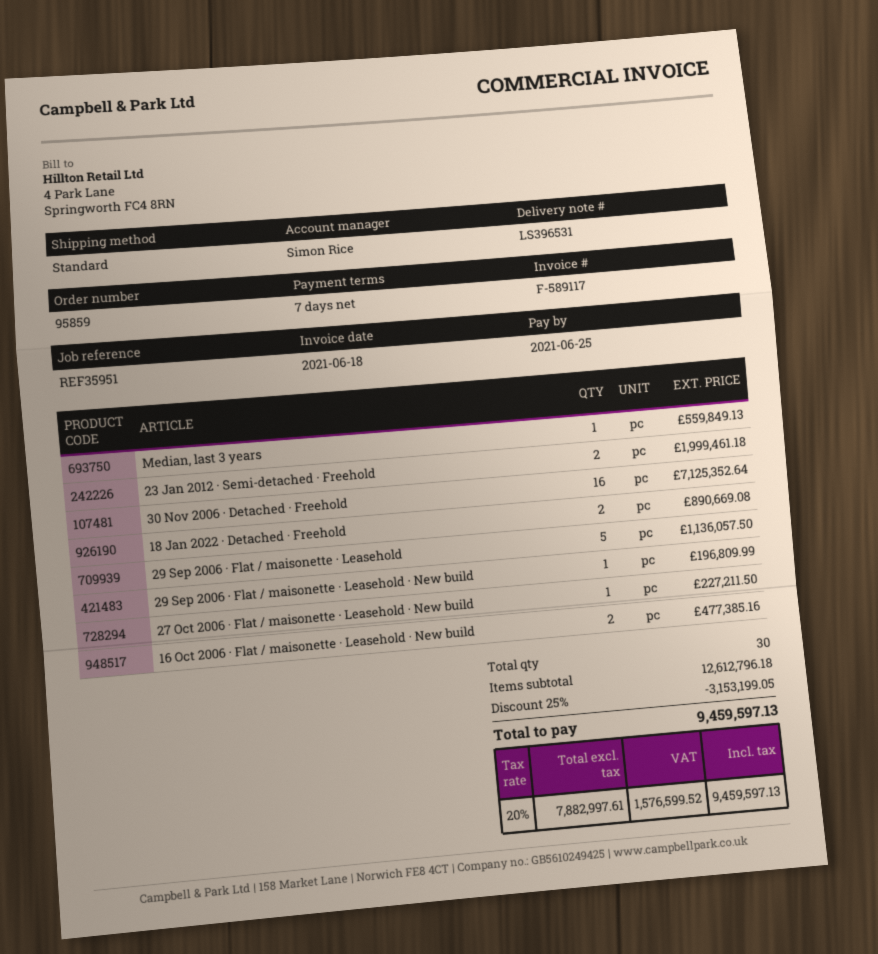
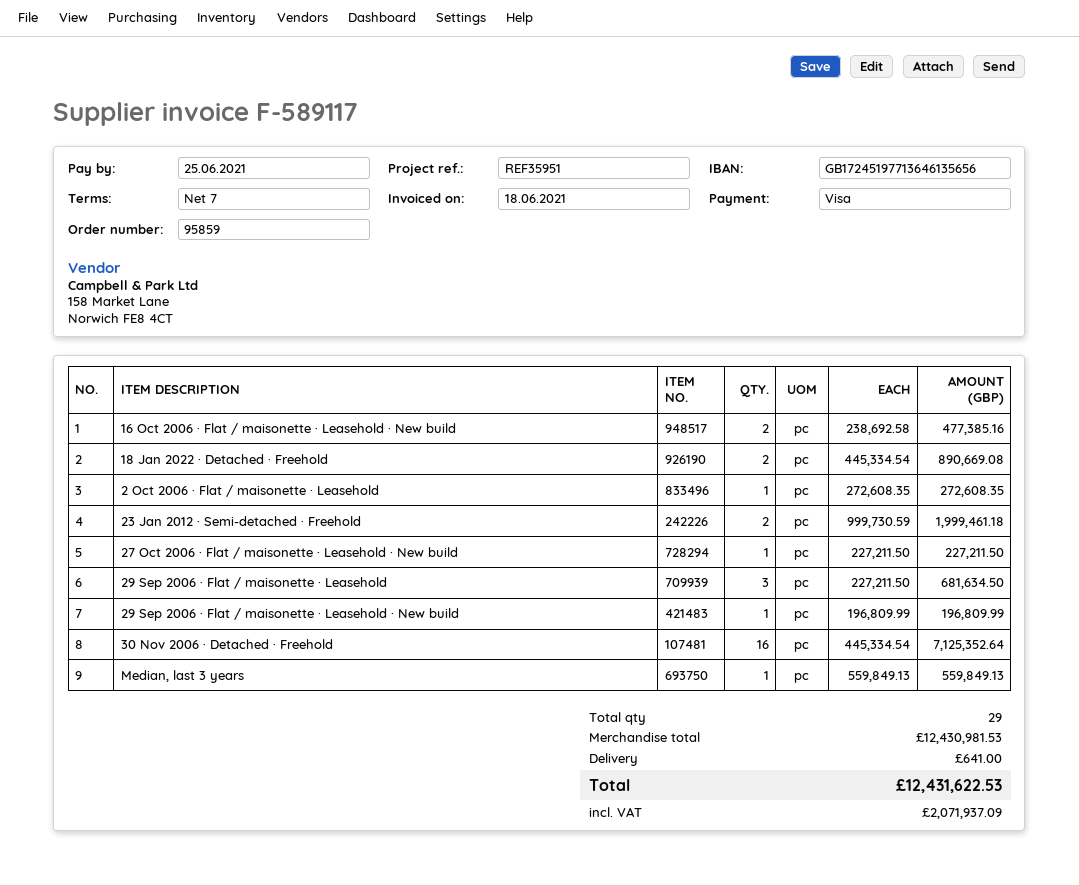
29 Sep 2006 · Flat / maisonette · Leasehold: 5 for 1136057.50 -> 3 for 681634.50
2 Oct 2006 · Flat / maisonette · Leasehold: none -> 1 for 272608.35
total quantity: 30 -> 29
subtotal: 12612796.18 -> 12430981.53
discount: 25% = 3153199.05 -> none
shipping: none -> 641.00
tax: 1576599.52 -> 2071937.09
total: 9459597.13 -> 12431622.53

